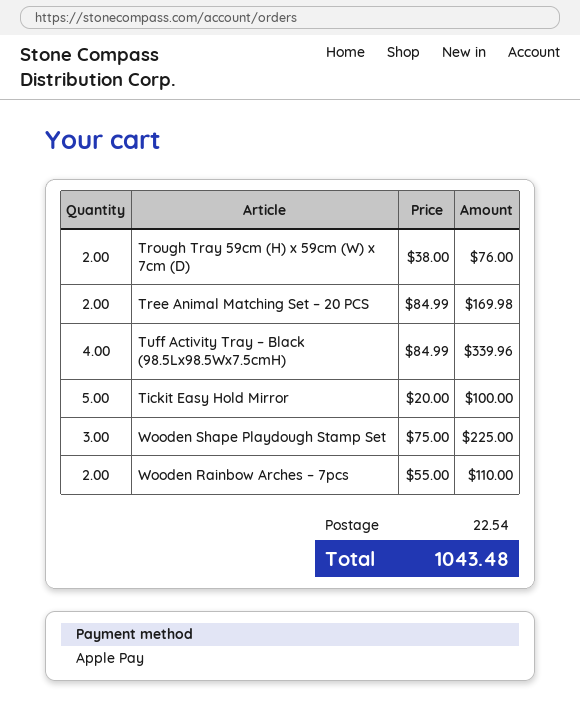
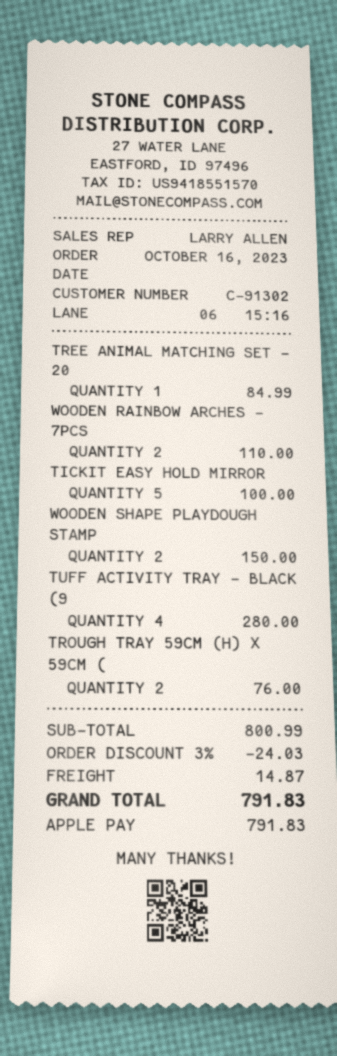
Tree Animal Matching Set – 20 PCS: 2 for 169.98 -> 1 for 84.99
Tuff Activity Tray – Black (98.5Lx98.5Wx7.5cmH): 4 for 339.96 -> 4 for 280.00
Wooden Shape Playdough Stamp Set: 3 for 225.00 -> 2 for 150.00
discount: none -> 3% = 24.03
shipping: 22.54 -> 14.87
total: 1043.48 -> 791.83

